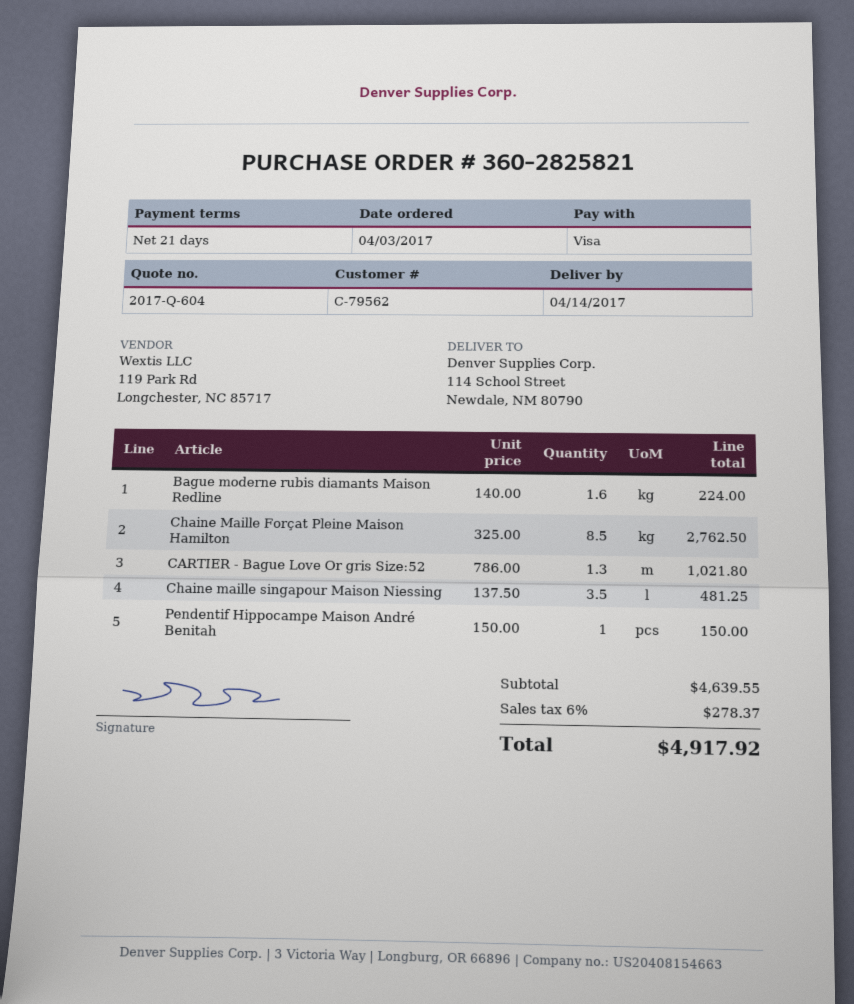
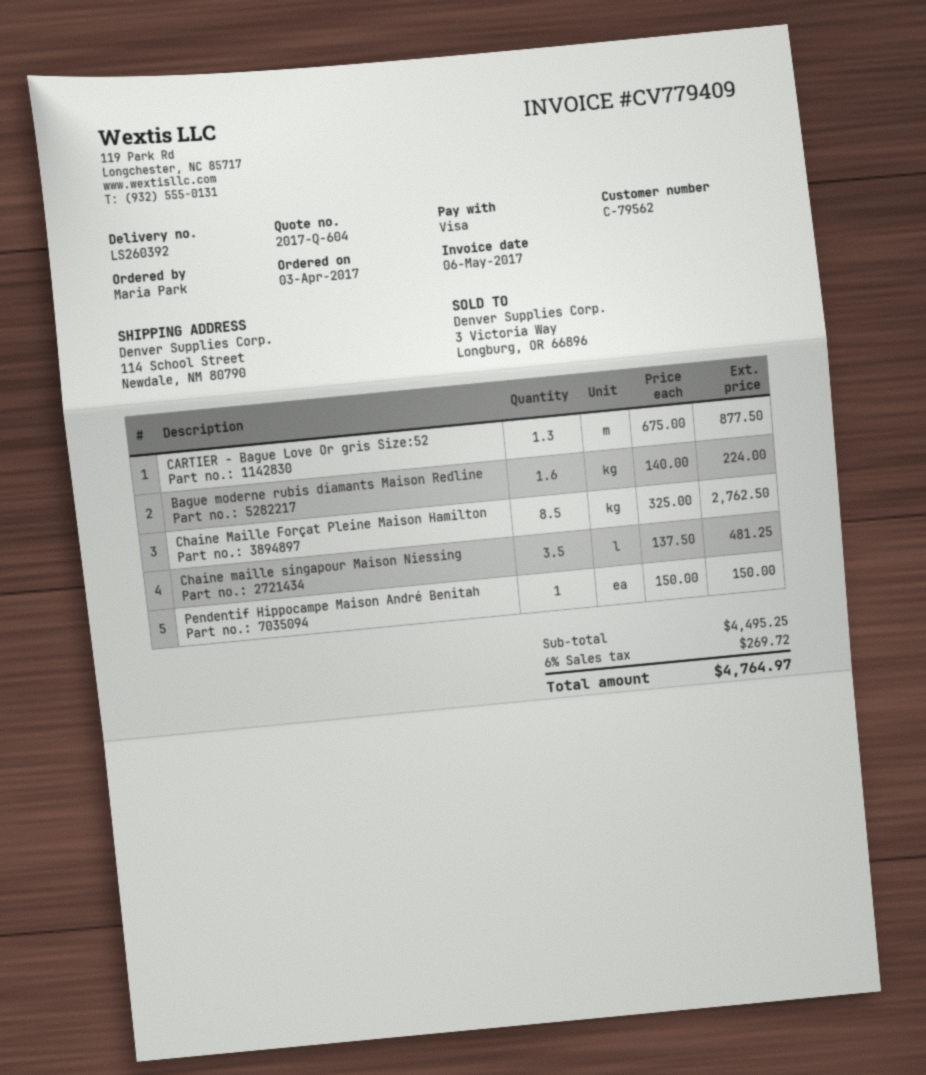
CARTIER - Bague Love Or gris Size:52: 1.3 x 786.00 = 1021.80 -> 1.3 x 675.00 = 877.50
subtotal: 4639.55 -> 4495.25
tax: 6% = 278.37 -> 6% = 269.72
total: 4917.92 -> 4764.97

